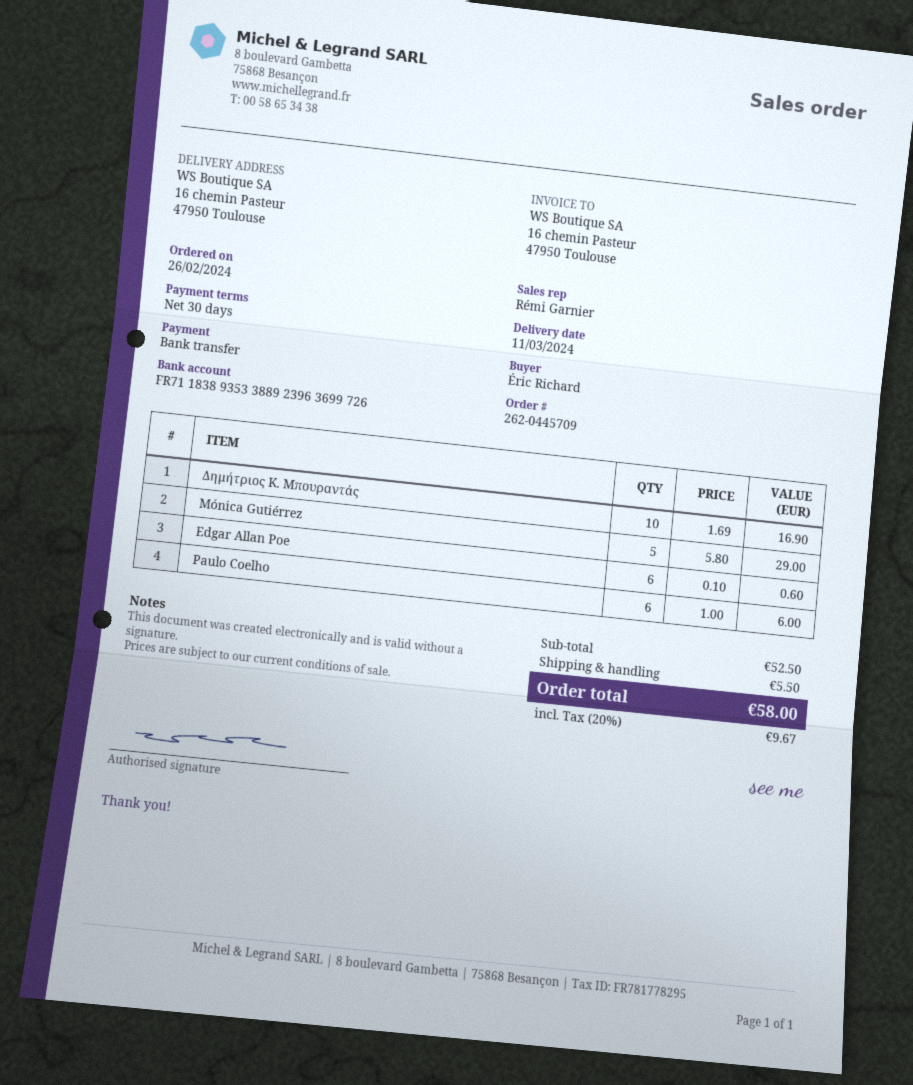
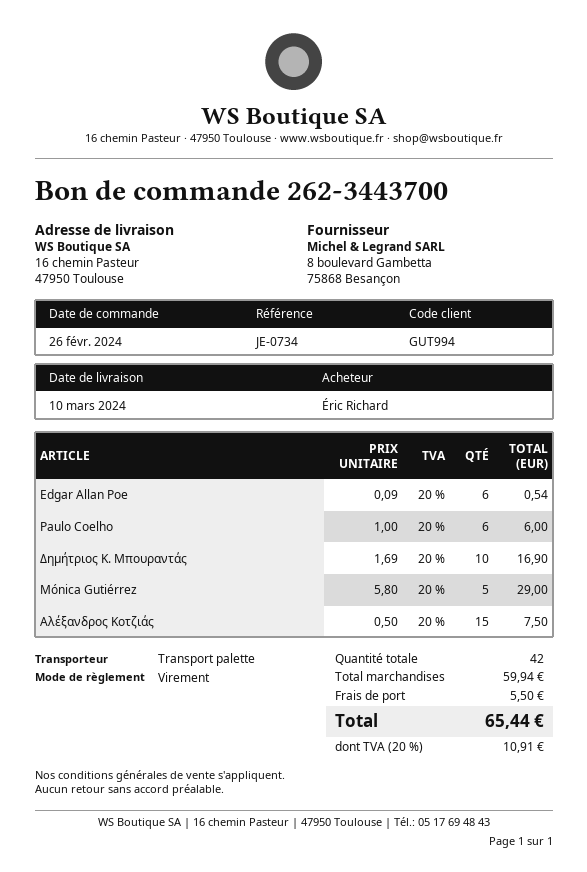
order number: 262-0445709 -> 262-3443700
delivery date: 2024-03-11 -> 2024-03-10
Edgar Allan Poe: 6 x 0.10 = 0.60 -> 6 x 0.09 = 0.54
Αλέξανδρος Κοτζιάς: none -> 15 x 0.50 = 7.50
subtotal: 52.50 -> 59.94
tax: 20% = 9.67 -> 20% = 10.91
total: 58.00 -> 65.44

